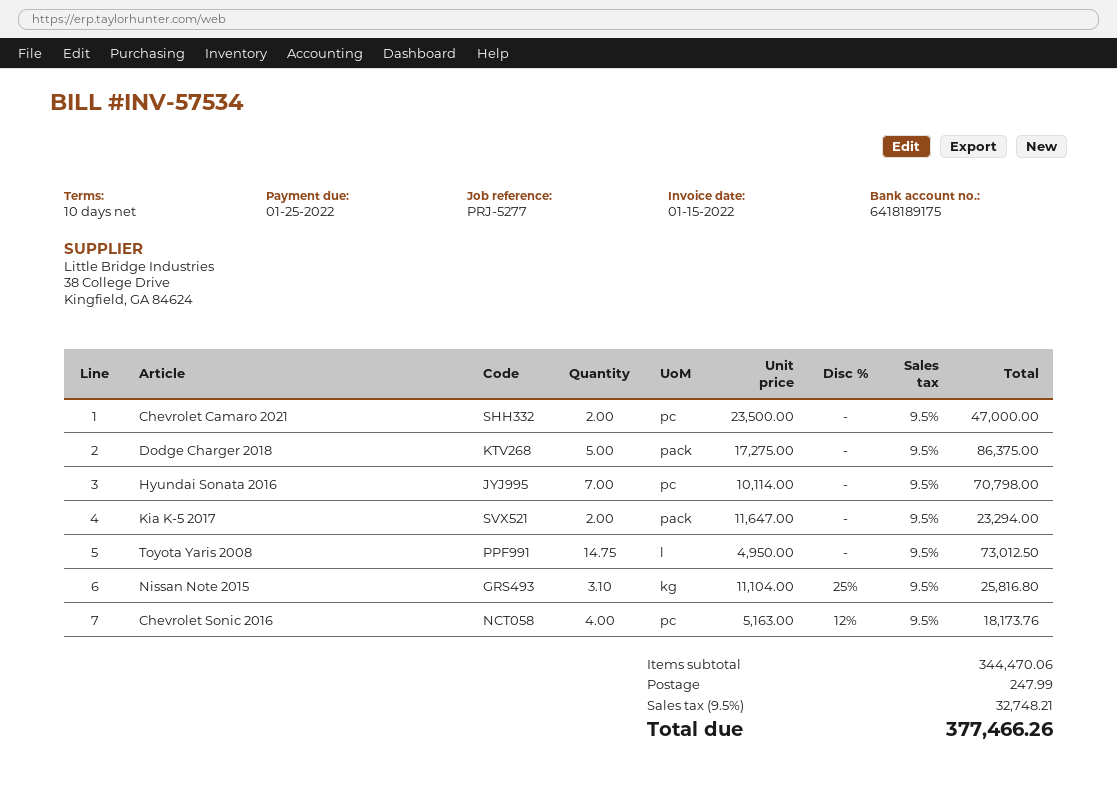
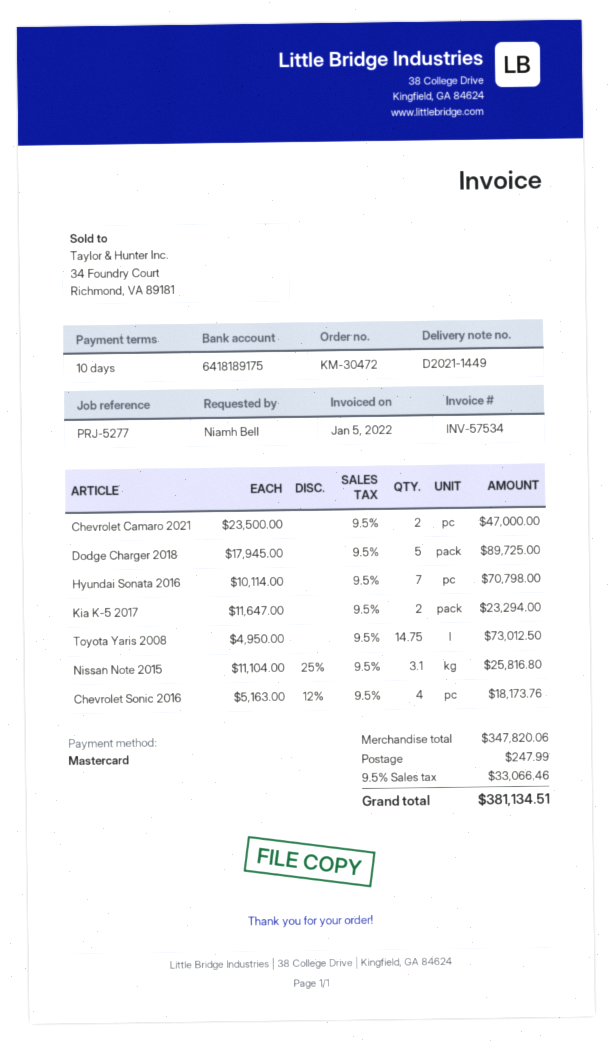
invoice date: 2022-01-15 -> 2022-01-05
Dodge Charger 2018: 5 x 17275.00 = 86375.00 -> 5 x 17945.00 = 89725.00
subtotal: 344470.06 -> 347820.06
tax: 9.5% = 32748.21 -> 9.5% = 33066.46
total: 377466.26 -> 381134.51

